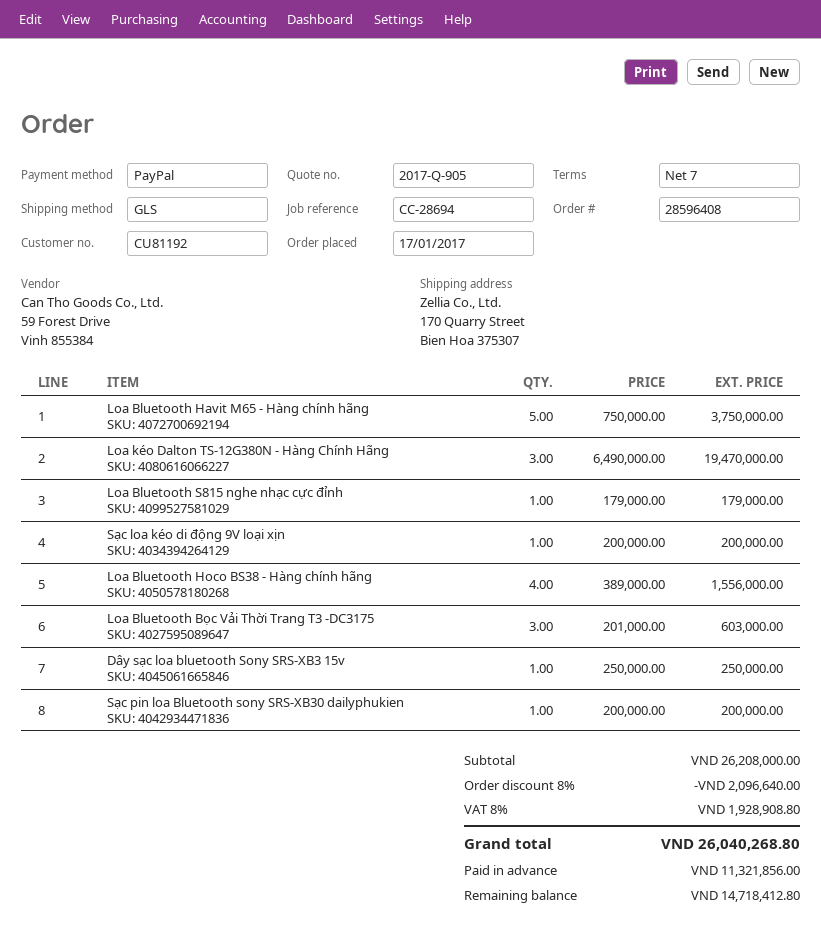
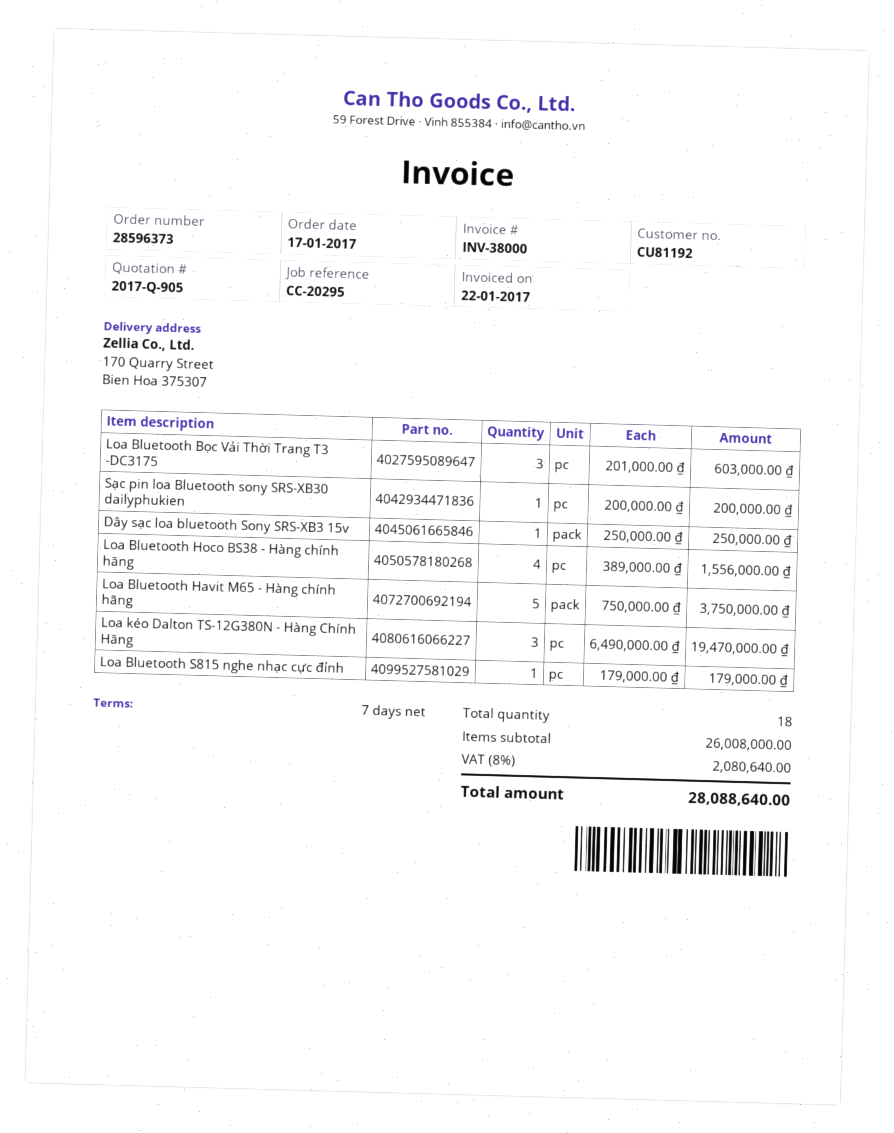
order number: 28596408 -> 28596373
reference: CC-28694 -> CC-20295
Sạc loa kéo di động 9V loại xịn: 1 x 200000.00 = 200000.00 -> none
subtotal: 26208000.00 -> 26008000.00
discount: 8% = 2096640.00 -> none
tax: 8% = 1928908.80 -> 8% = 2080640.00
total: 26040268.80 -> 28088640.00

